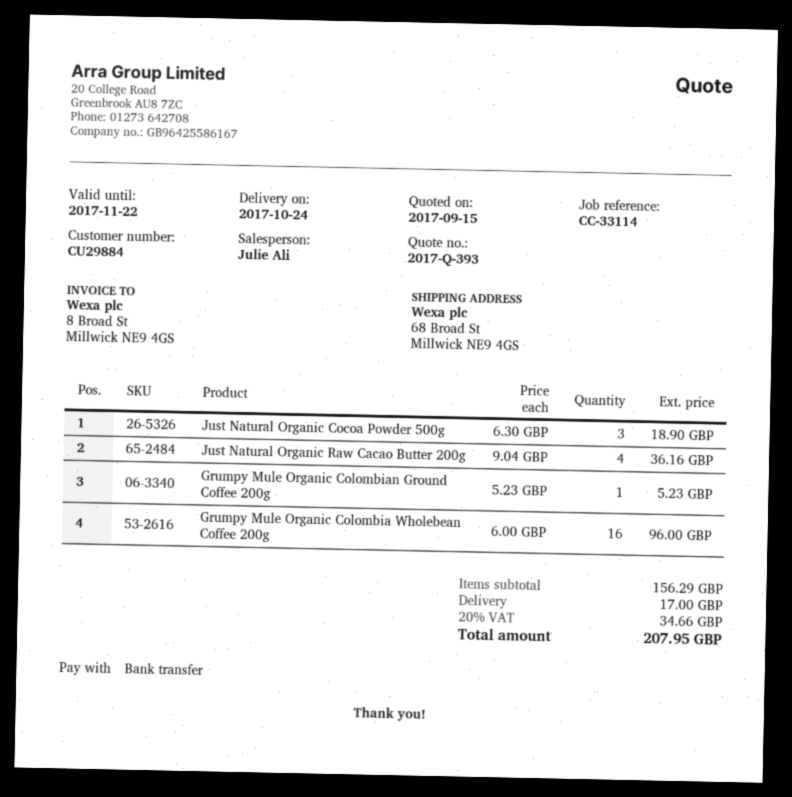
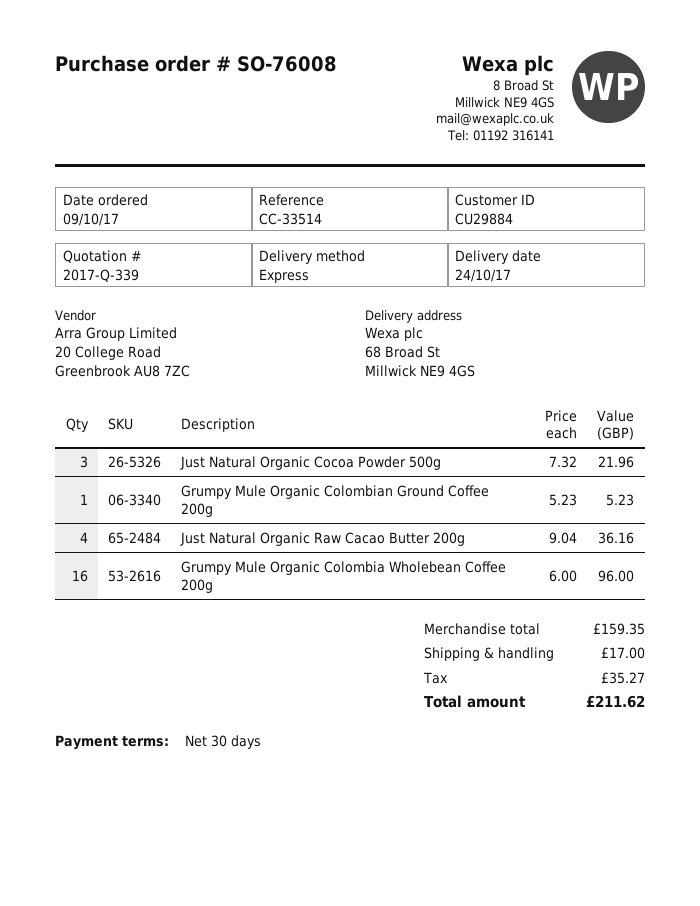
quote number: 2017-Q-393 -> 2017-Q-339
reference: CC-33114 -> CC-33514
Just Natural Organic Cocoa Powder 500g: 3 x 6.30 = 18.90 -> 3 x 7.32 = 21.96
subtotal: 156.29 -> 159.35
tax: 34.66 -> 35.27
total: 207.95 -> 211.62

